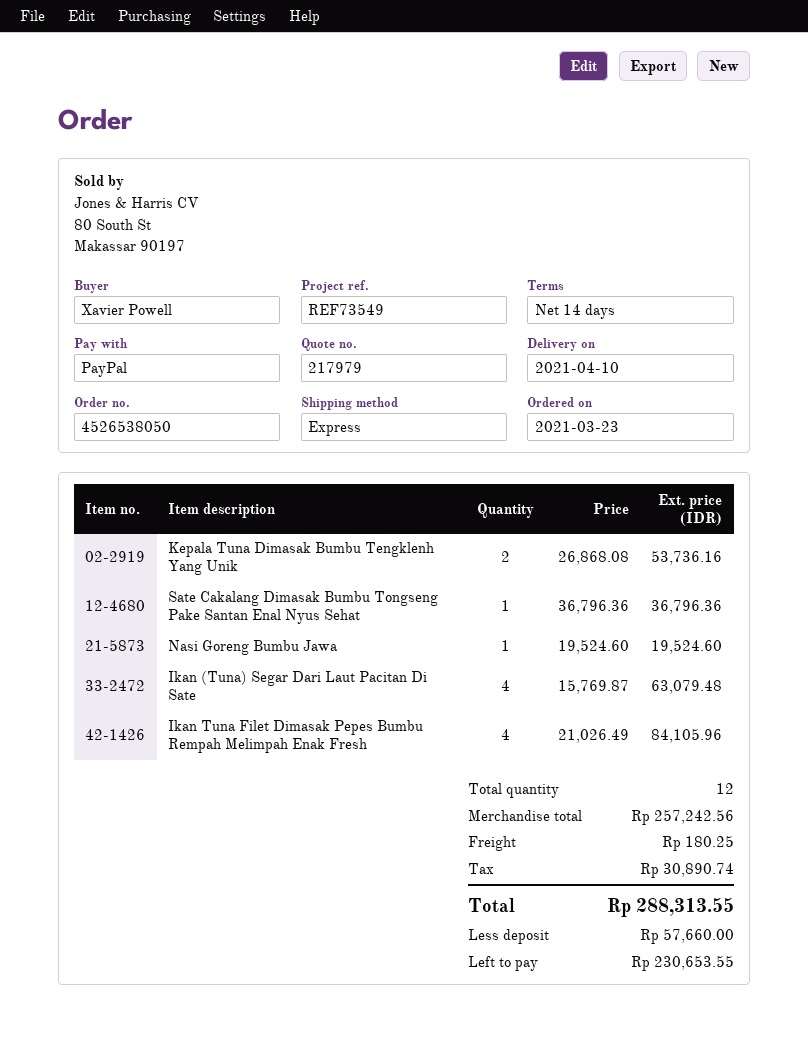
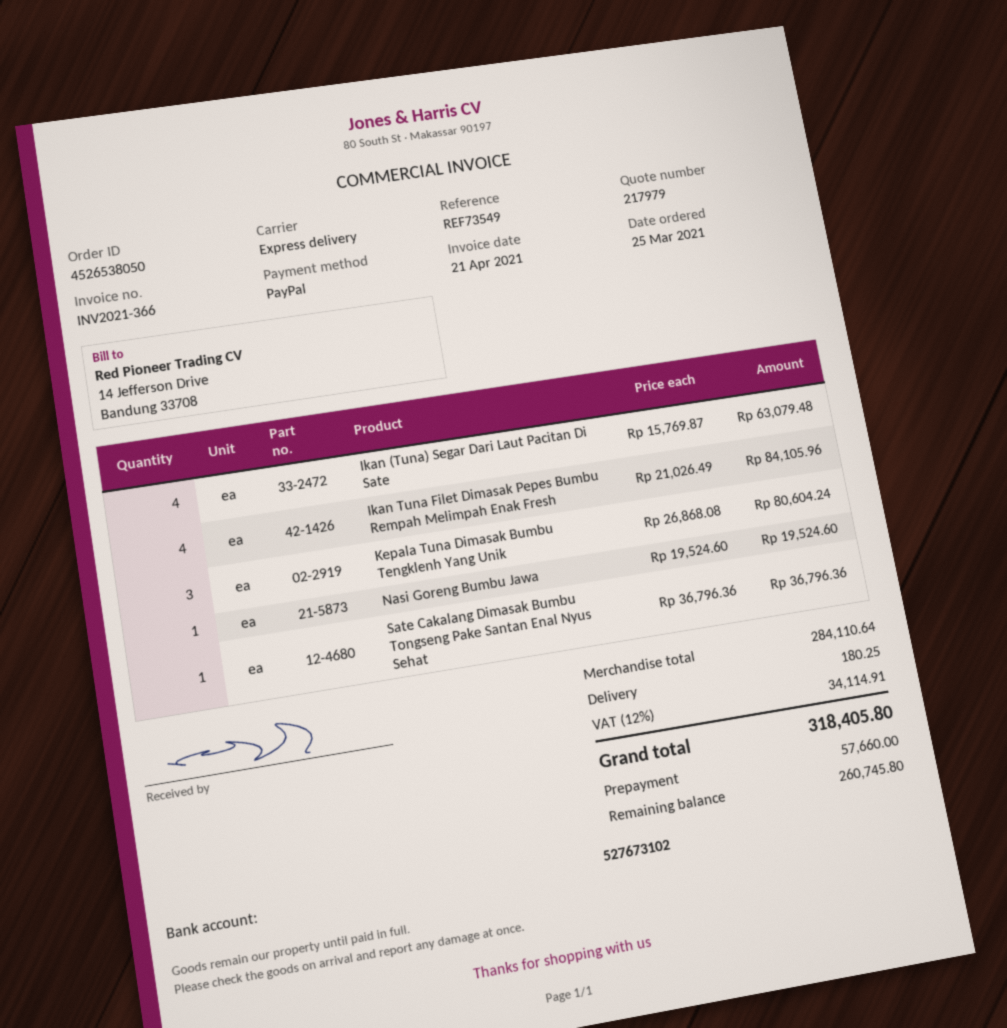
order date: 2021-03-23 -> 2021-03-25
Kepala Tuna Dimasak Bumbu Tengklenh Yang Unik: 2 x 26868.08 = 53736.16 -> 3 x 26868.08 = 80604.24
subtotal: 257242.56 -> 284110.64
tax: 30890.74 -> 34114.91
total: 288313.55 -> 318405.80
balance: 230653.55 -> 260745.80

